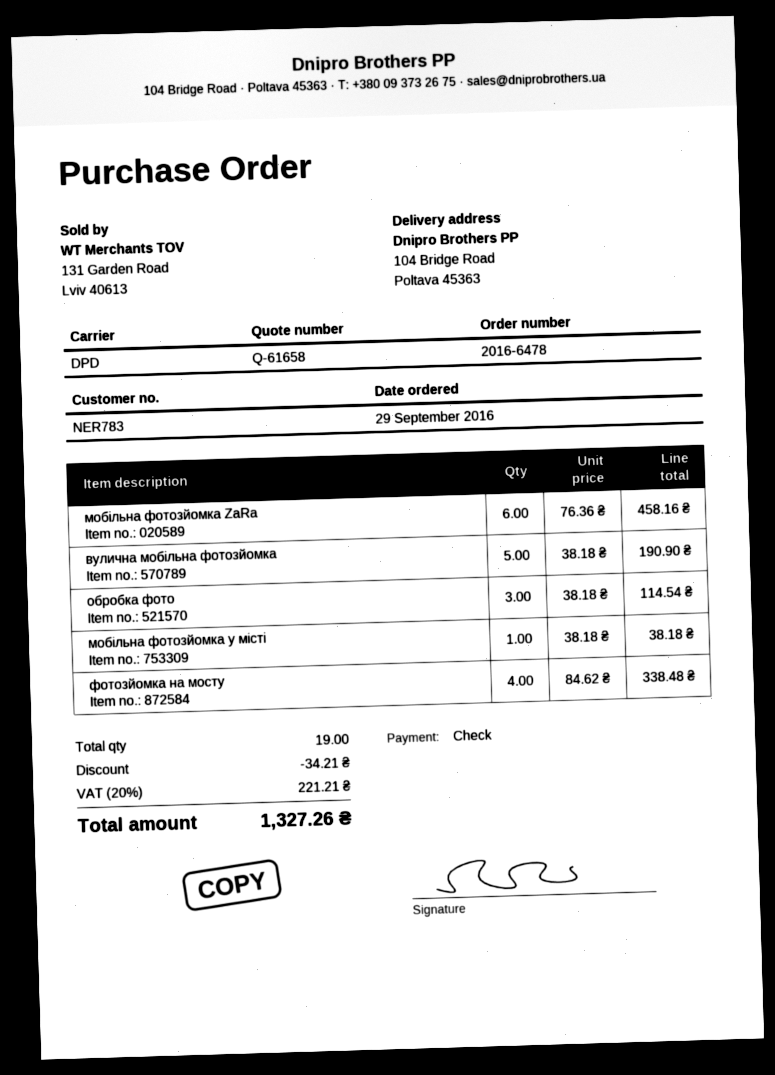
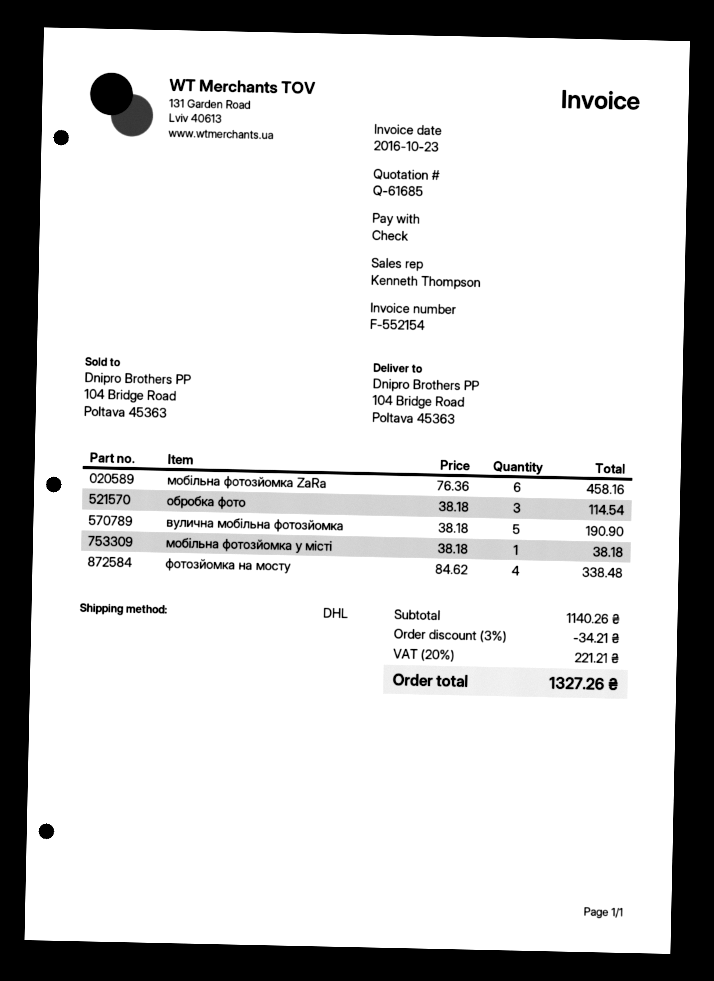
quote number: Q-61658 -> Q-61685
shipping method: DPD -> DHL

